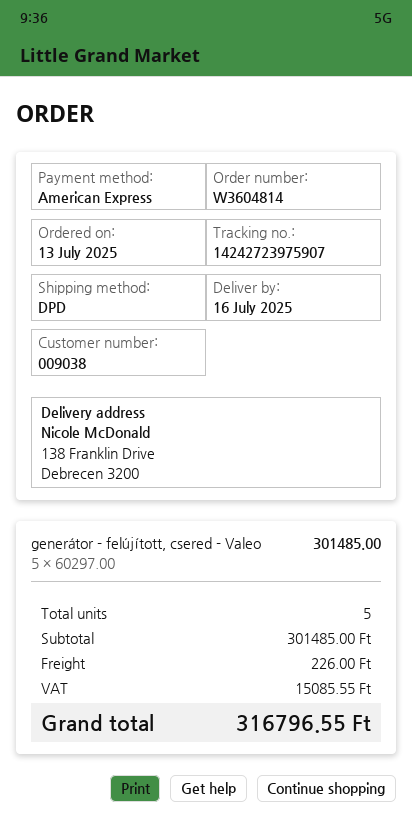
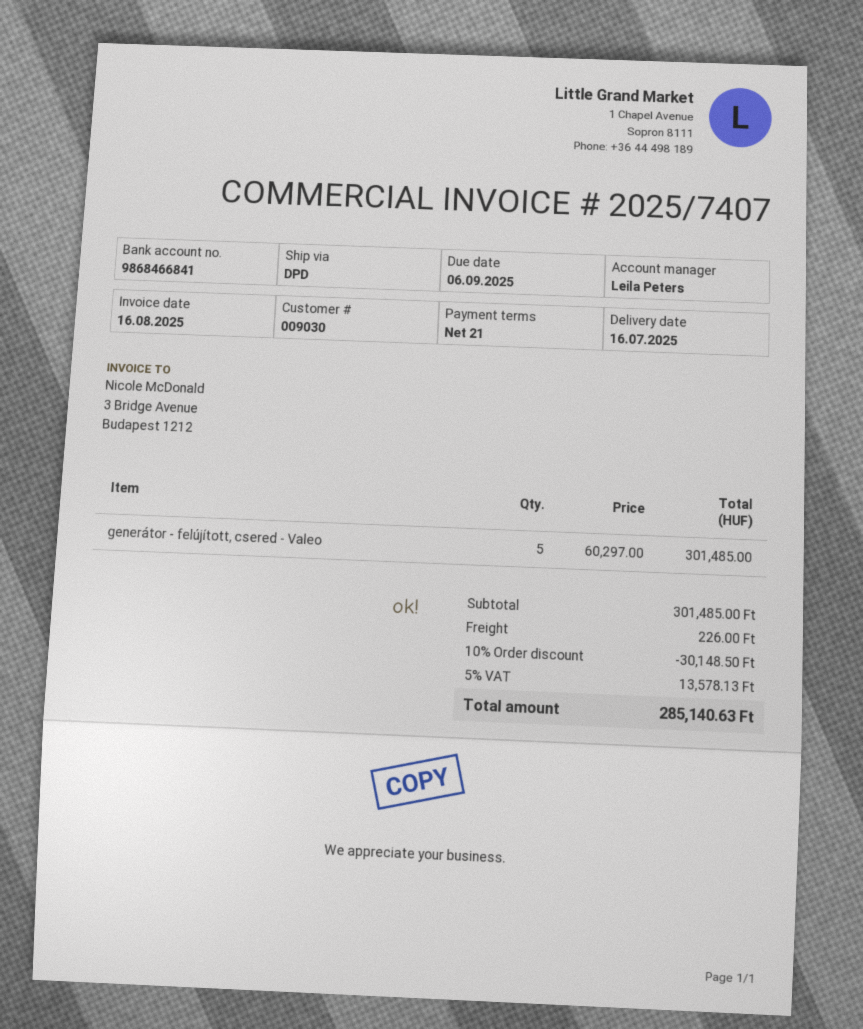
customer number: 009038 -> 009030
discount: none -> 10% = 30148.50
tax: 15085.55 -> 13578.13
total: 316796.55 -> 285140.63

